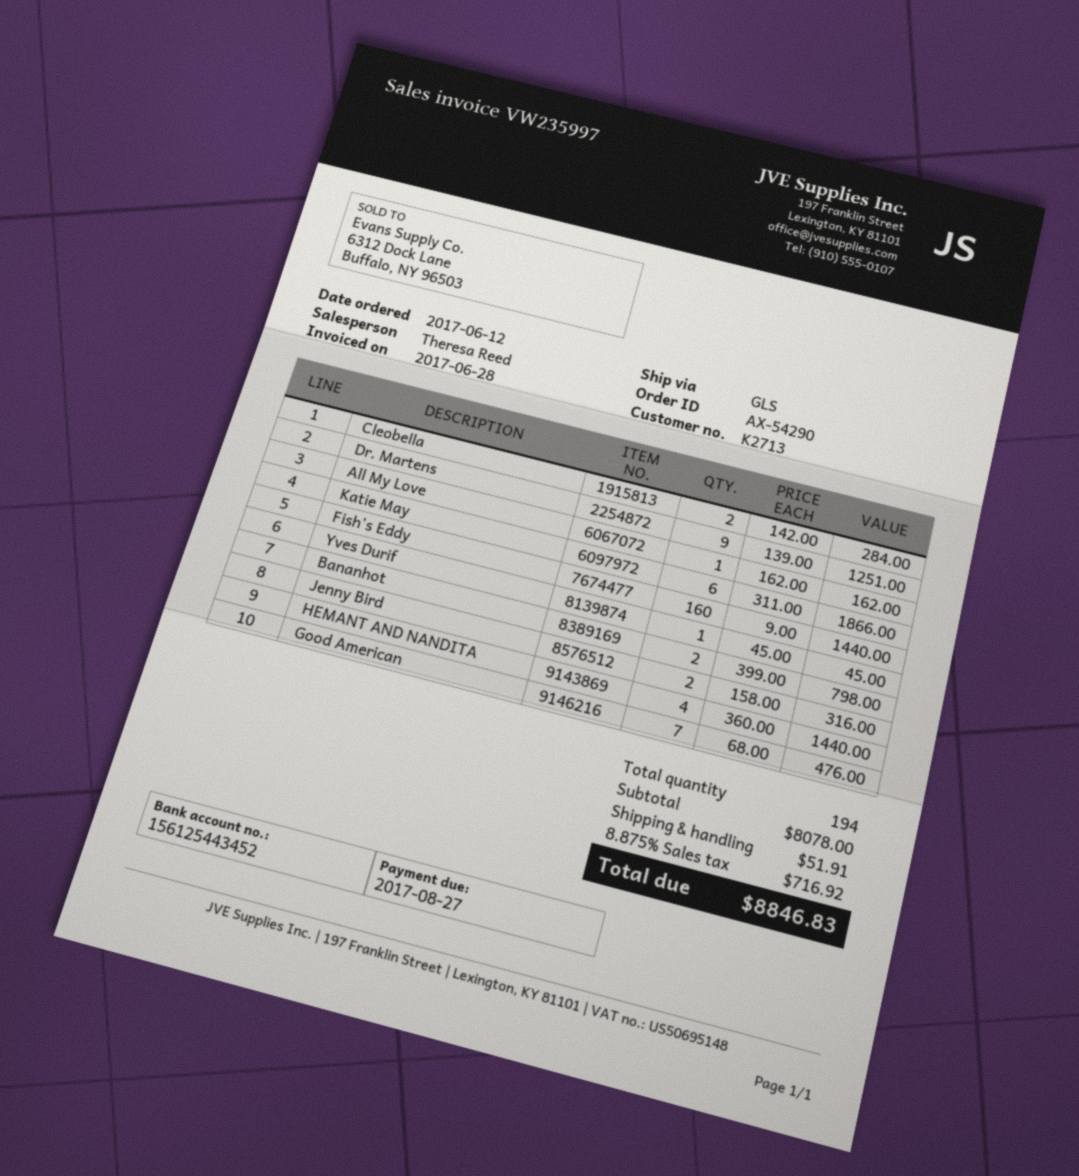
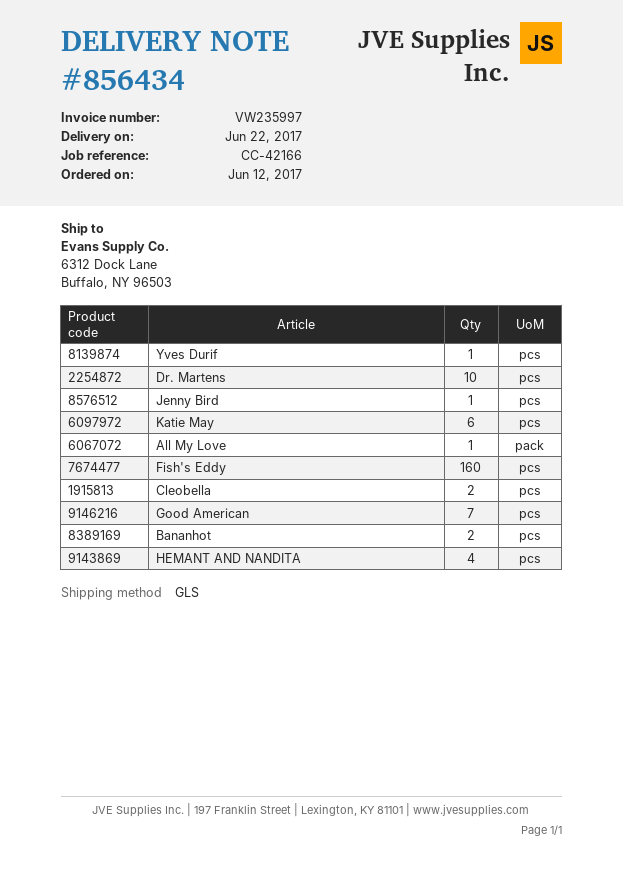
Dr. Martens: 9 -> 10
Jenny Bird: 2 -> 1

